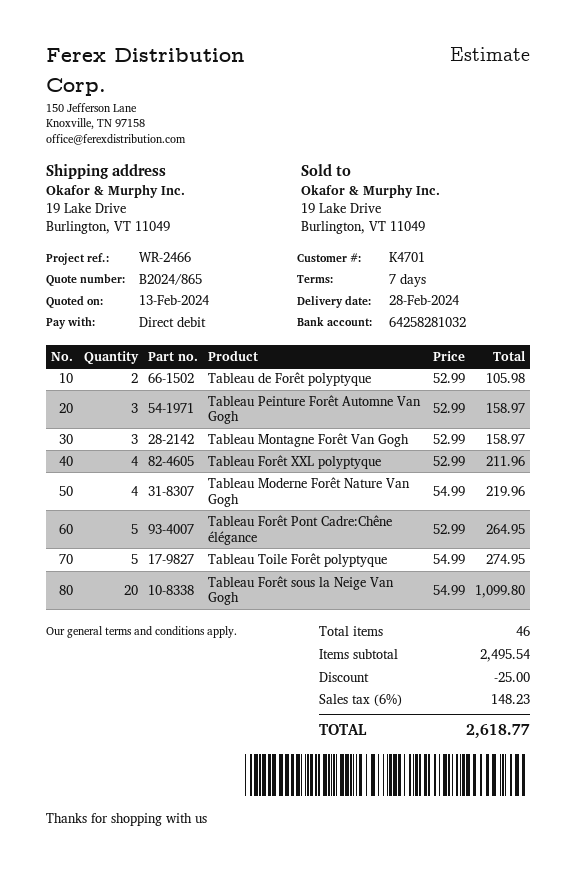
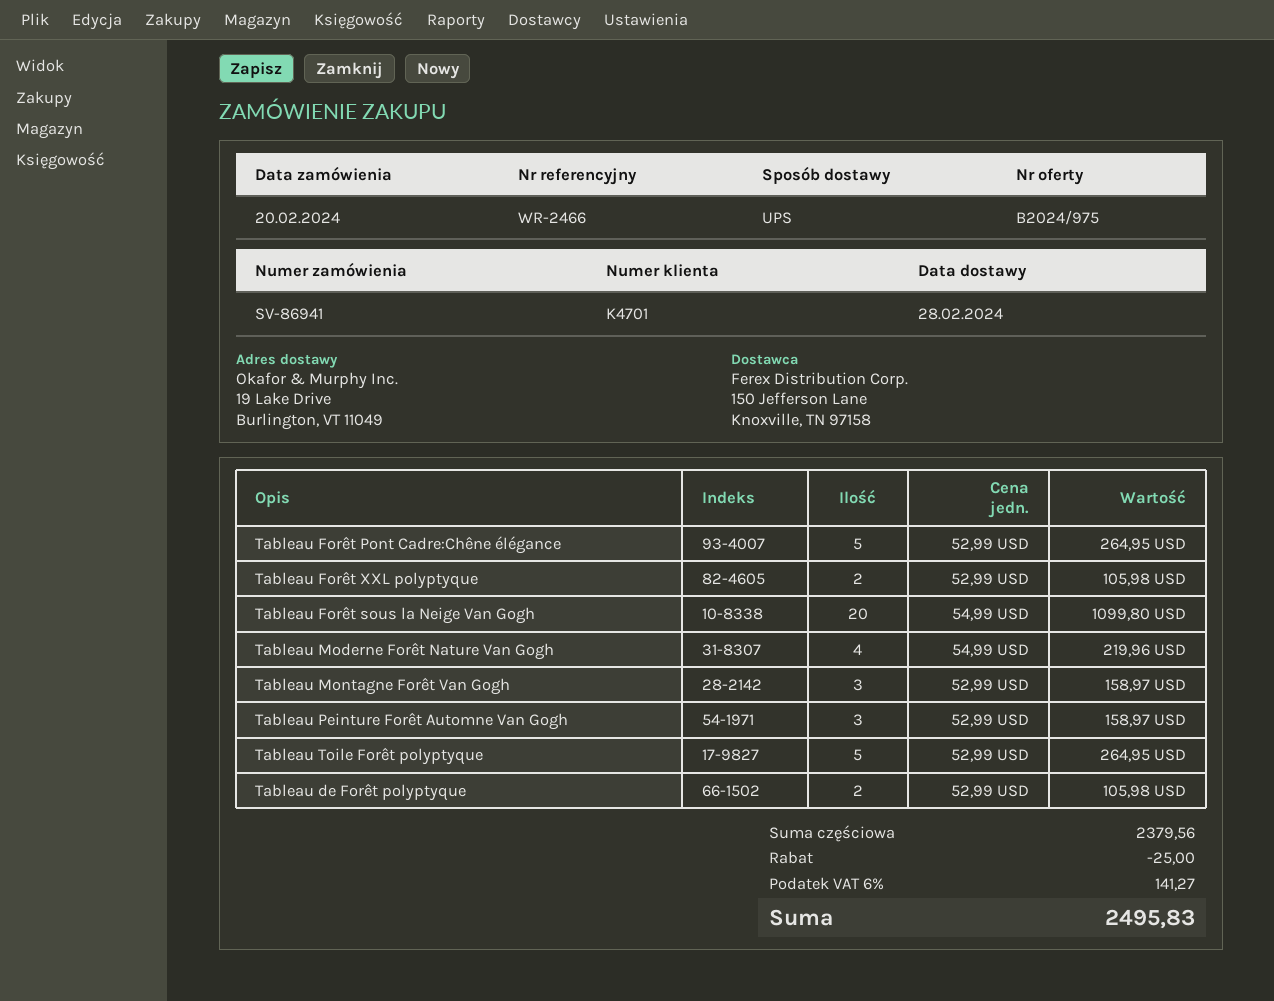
quote number: B2024/865 -> B2024/975
Tableau Forêt XXL polyptyque: 4 x 52.99 = 211.96 -> 2 x 52.99 = 105.98
Tableau Toile Forêt polyptyque: 5 x 54.99 = 274.95 -> 5 x 52.99 = 264.95
subtotal: 2495.54 -> 2379.56
tax: 6% = 148.23 -> 6% = 141.27
total: 2618.77 -> 2495.83

